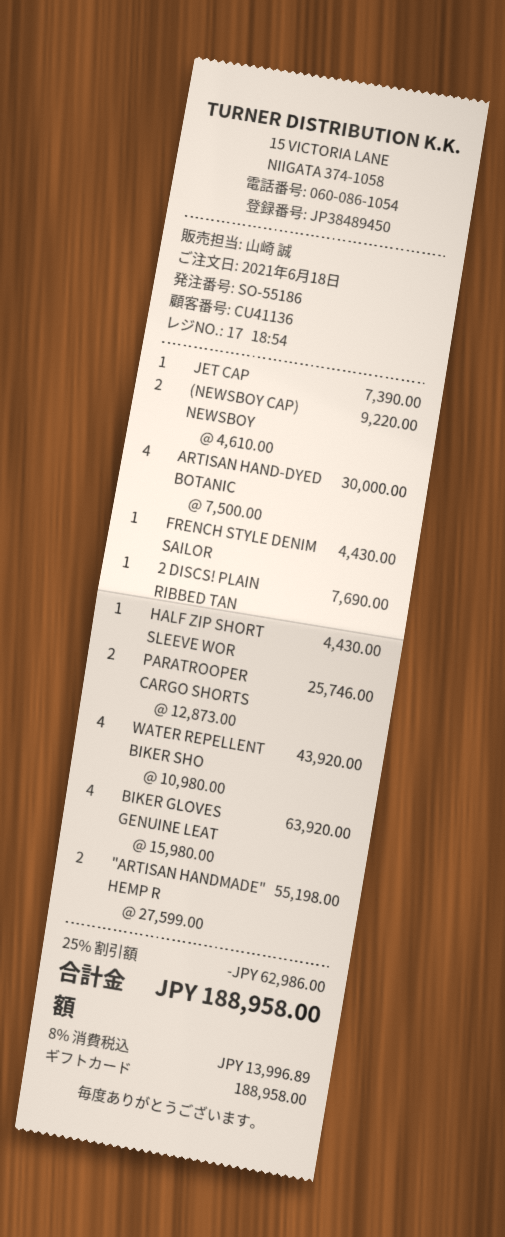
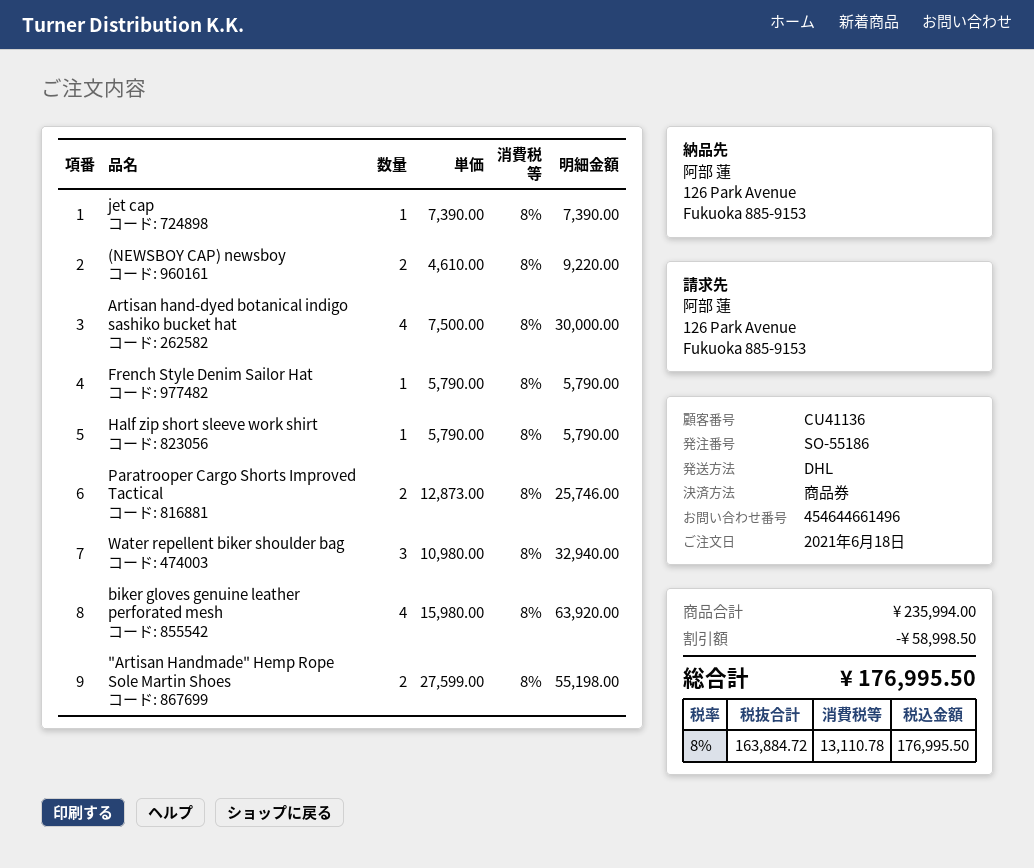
FRENCH STYLE DENIM SAILOR: 1 x 4430.00 = 4430.00 -> 1 x 5790.00 = 5790.00
2 DISCS! PLAIN RIBBED TAN: 1 x 7690.00 = 7690.00 -> none
HALF ZIP SHORT SLEEVE WOR: 1 x 4430.00 = 4430.00 -> 1 x 5790.00 = 5790.00
WATER REPELLENT BIKER SHO: 4 x 10980.00 = 43920.00 -> 3 x 10980.00 = 32940.00
discount: 62986.00 -> 58998.50
tax: 8% = 13996.89 -> 8% = 13110.78
total: 188958.00 -> 176995.50

